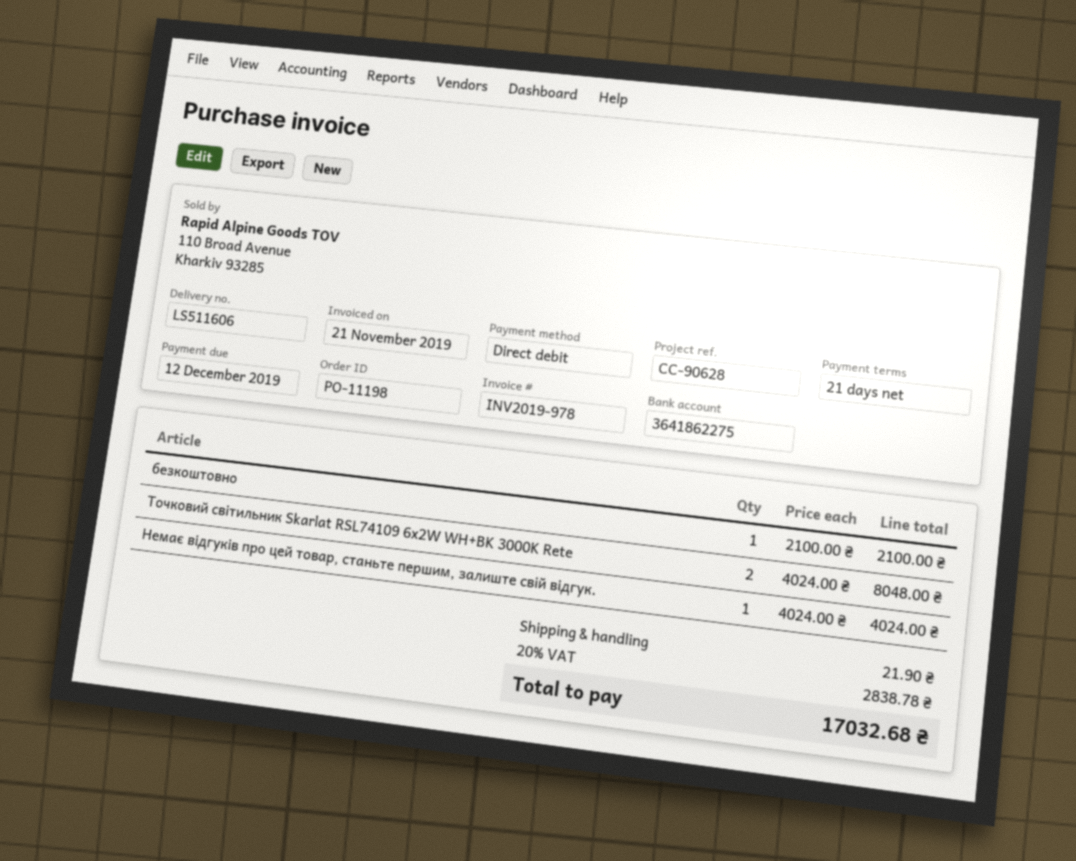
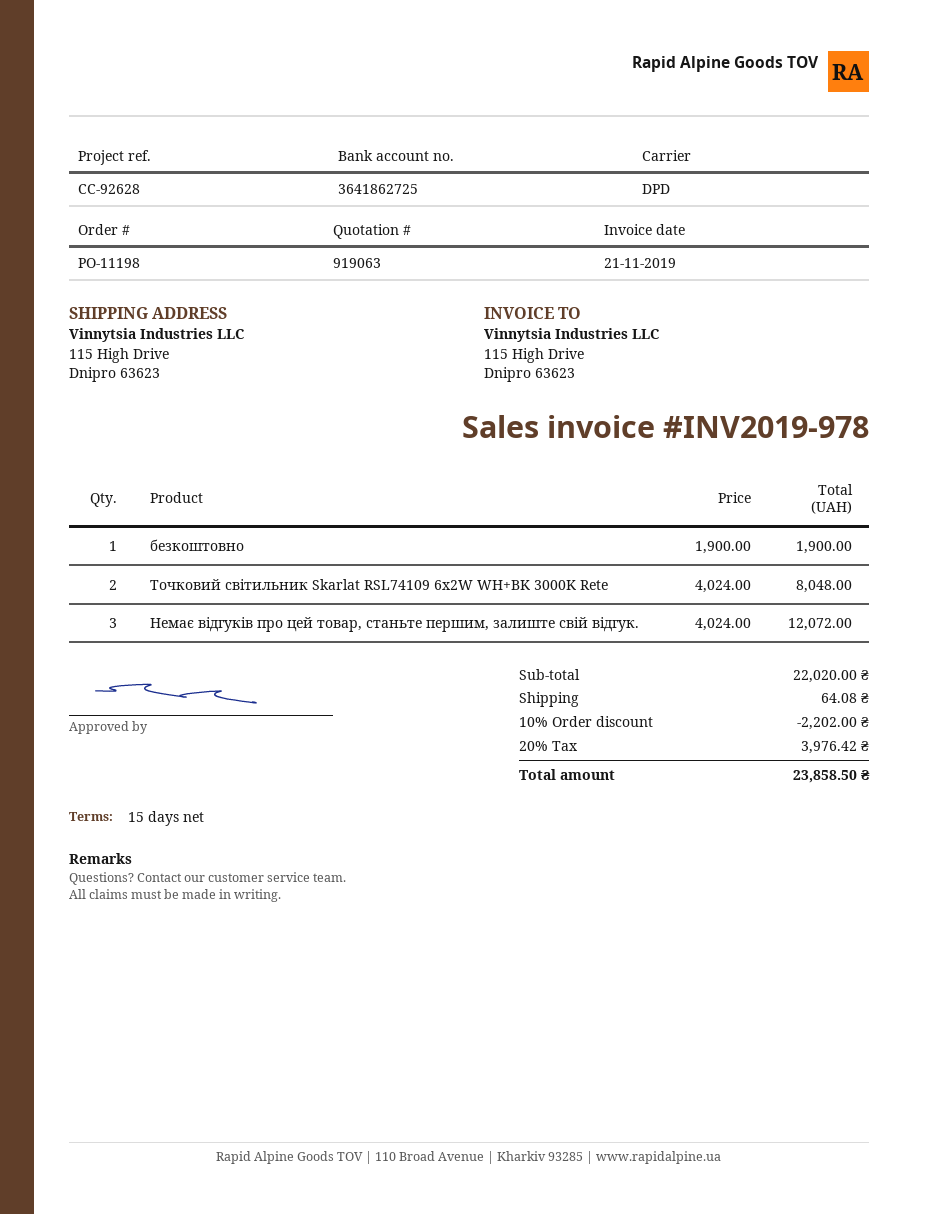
payment terms: 21 days -> 15 days
reference: CC-90628 -> CC-92628
bank account: 3641862275 -> 3641862725
безкоштовно: 1 x 2100.00 = 2100.00 -> 1 x 1900.00 = 1900.00
Немає відгуків про цей товар, станьте першим, залиште свій відгук.: 1 x 4024.00 = 4024.00 -> 3 x 4024.00 = 12072.00
discount: none -> 10% = 2202.00
shipping: 21.90 -> 64.08
tax: 20% = 2838.78 -> 20% = 3976.42
total: 17032.68 -> 23858.50

